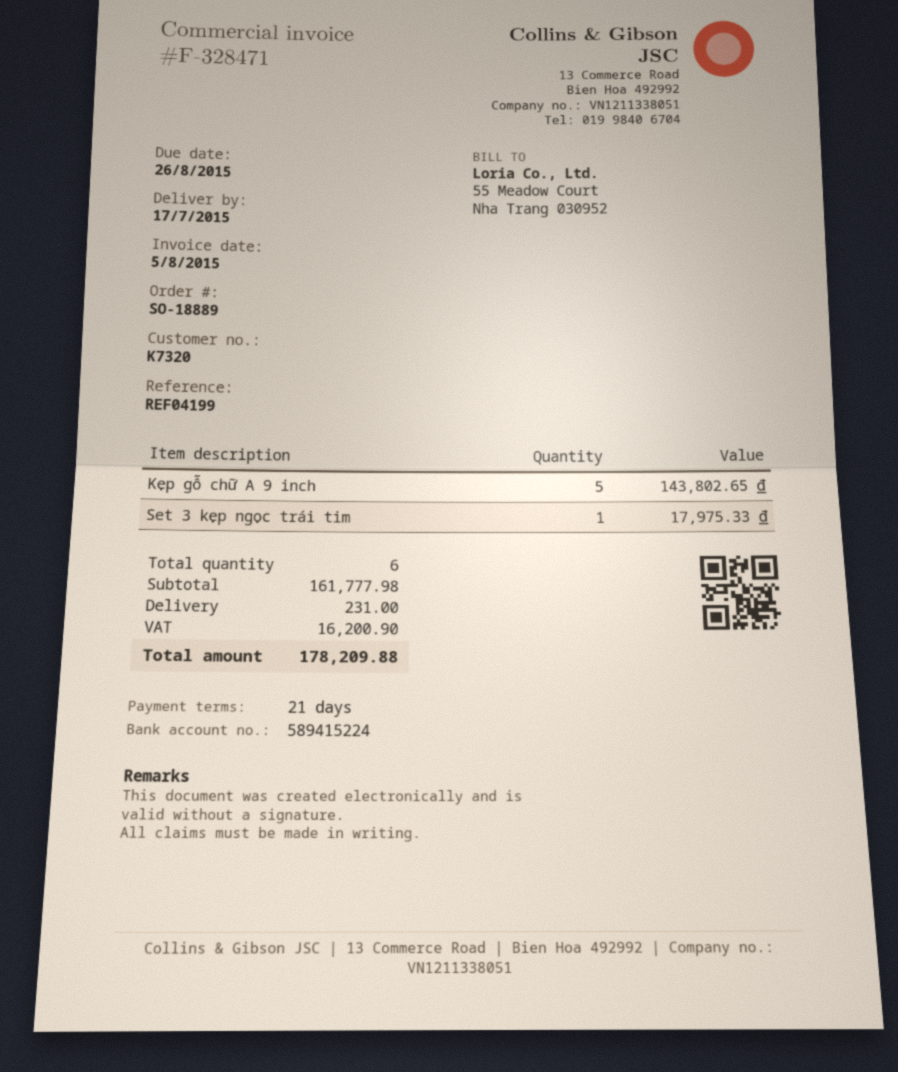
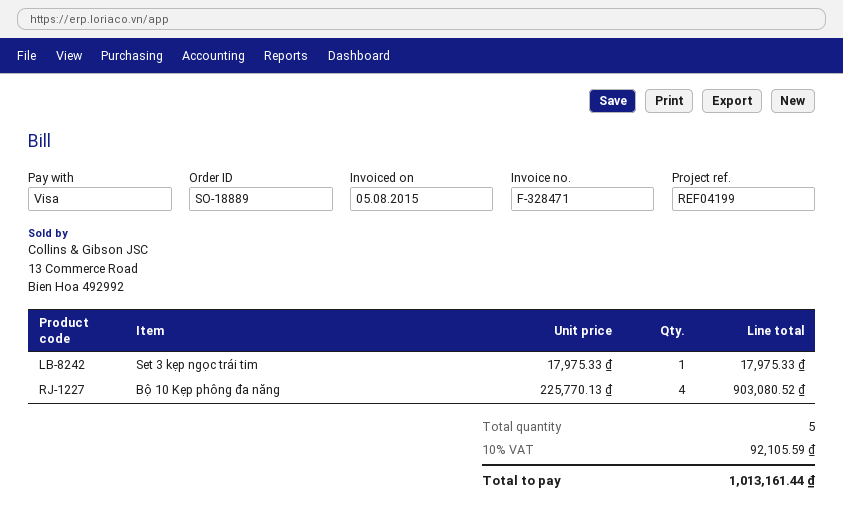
Kẹp gỗ chữ A 9 inch: 5 for 143802.65 -> none
Bộ 10 Kẹp phông đa năng: none -> 4 for 903080.52
total quantity: 6 -> 5
shipping: 231.00 -> none
tax: 16200.90 -> 92105.59
total: 178209.88 -> 1013161.44

